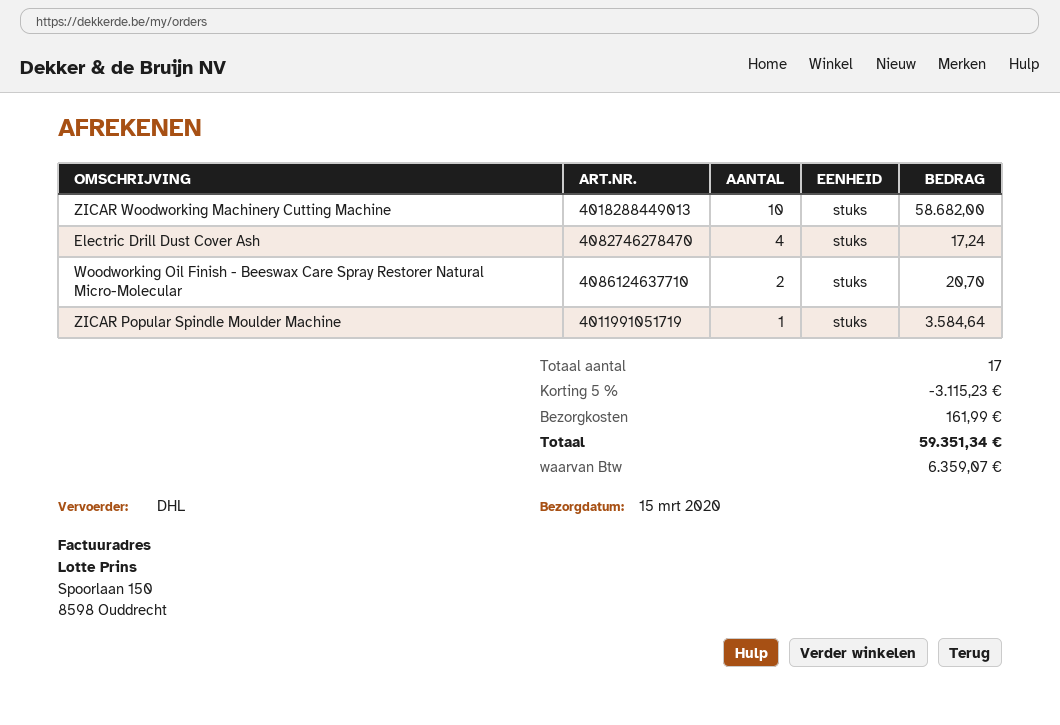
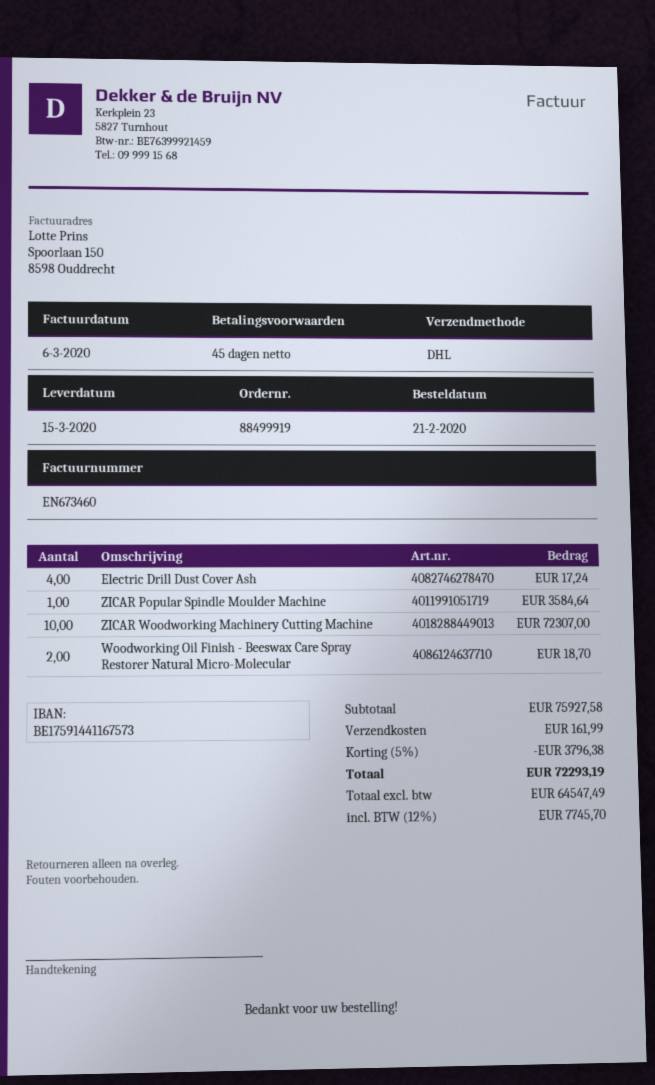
ZICAR Woodworking Machinery Cutting Machine: 10 for 58682.00 -> 10 for 72307.00
Woodworking Oil Finish - Beeswax Care Spray Restorer Natural Micro-Molecular: 2 for 20.70 -> 2 for 18.70
discount: 5% = 3115.23 -> 5% = 3796.38
tax: 6359.07 -> 7745.70
total: 59351.34 -> 72293.19

